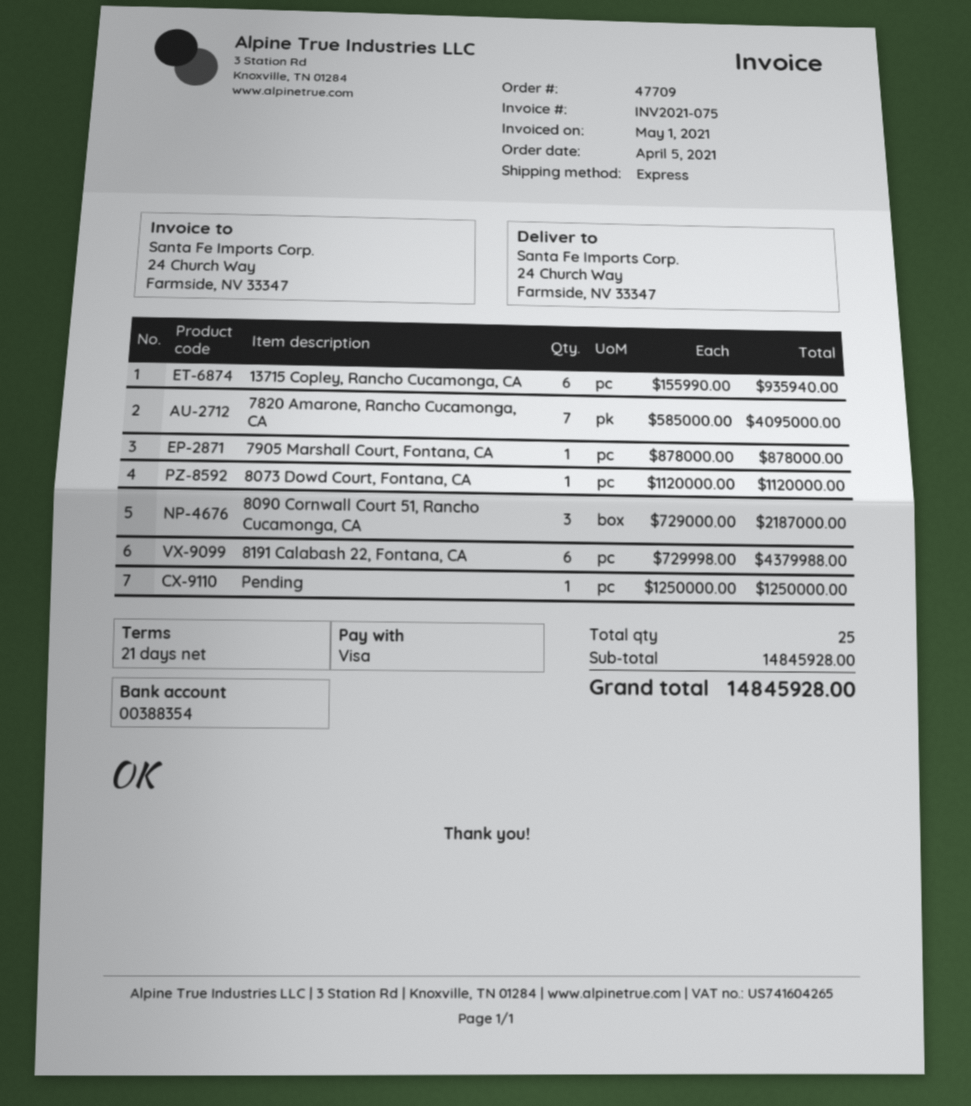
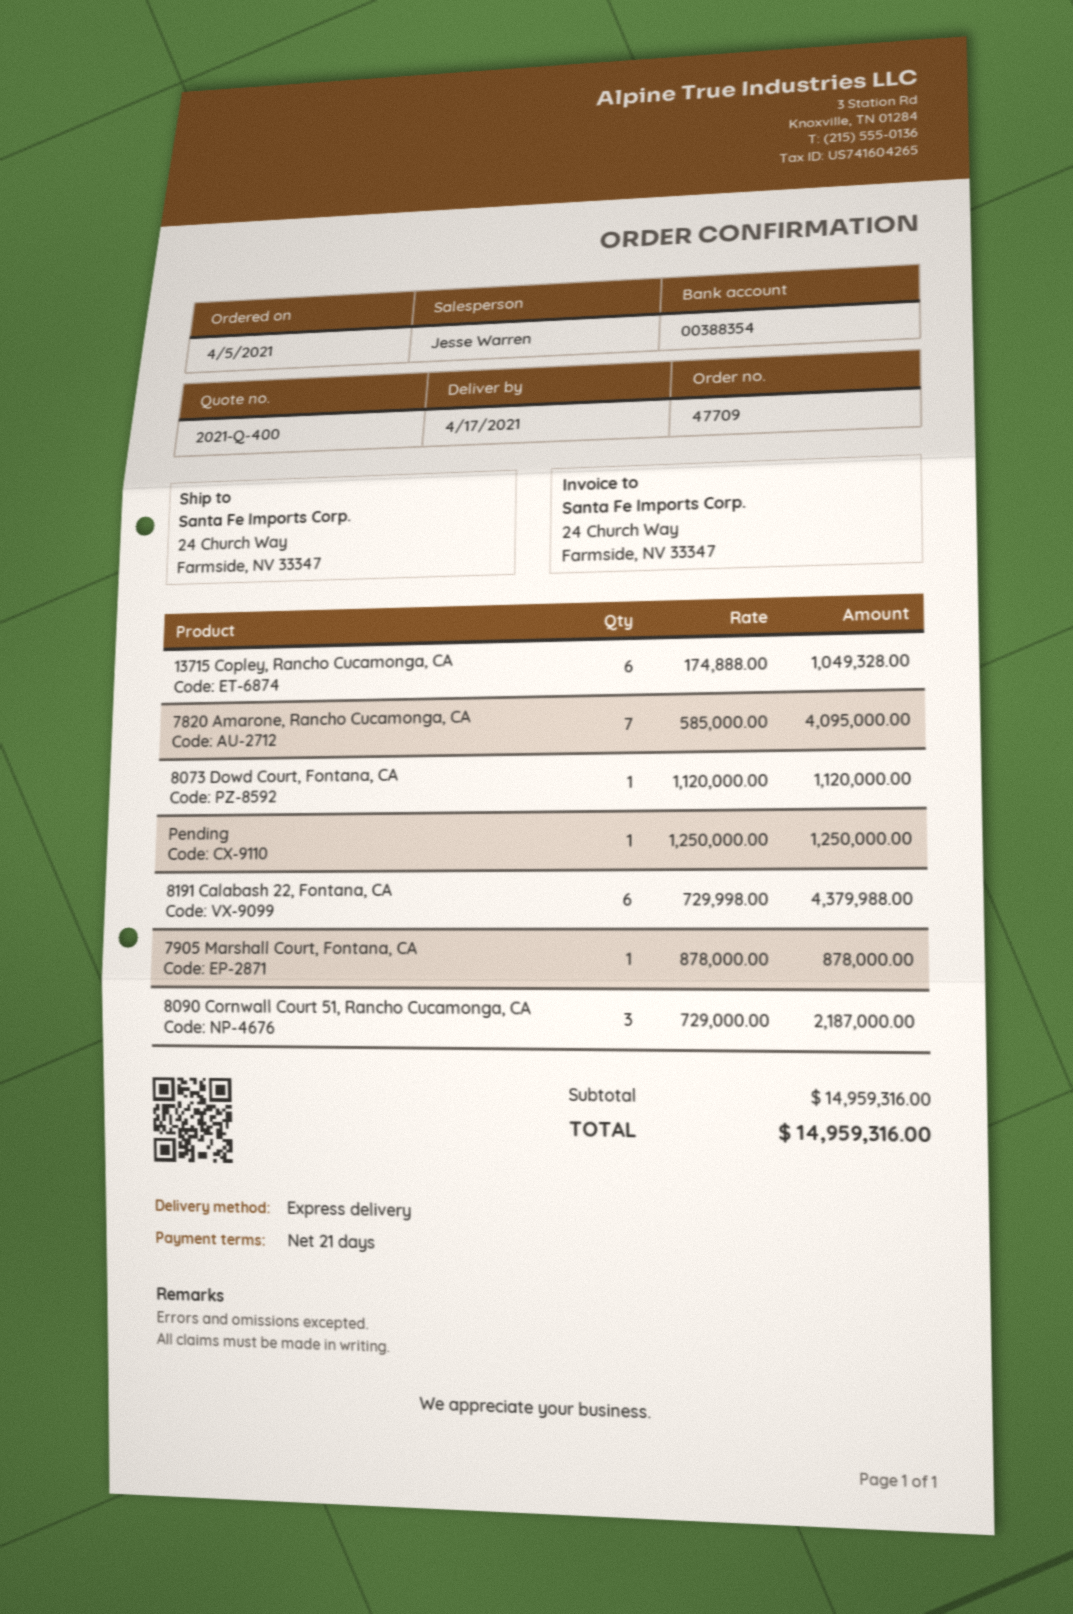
13715 Copley, Rancho Cucamonga, CA: 6 x 155990.00 = 935940.00 -> 6 x 174888.00 = 1049328.00
subtotal: 14845928.00 -> 14959316.00
total: 14845928.00 -> 14959316.00

